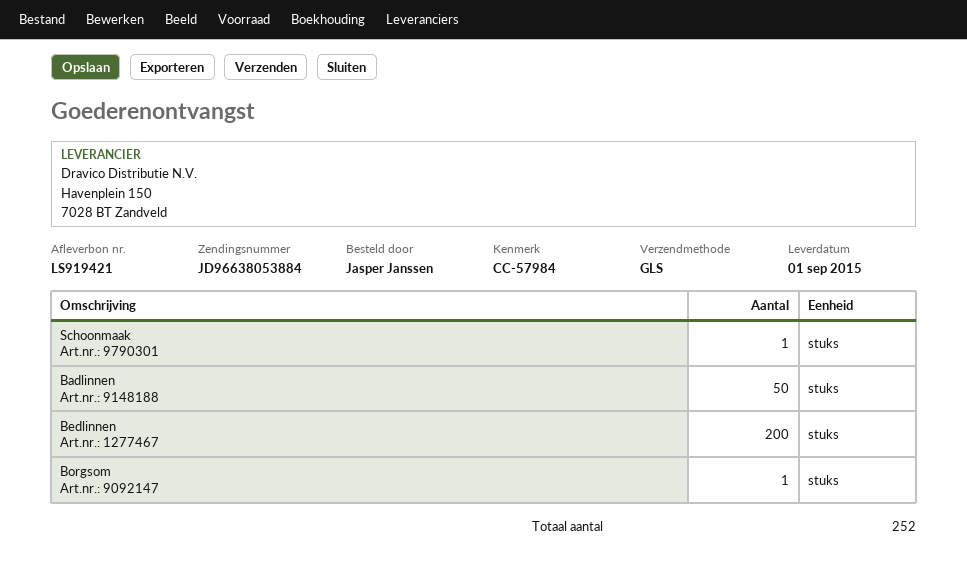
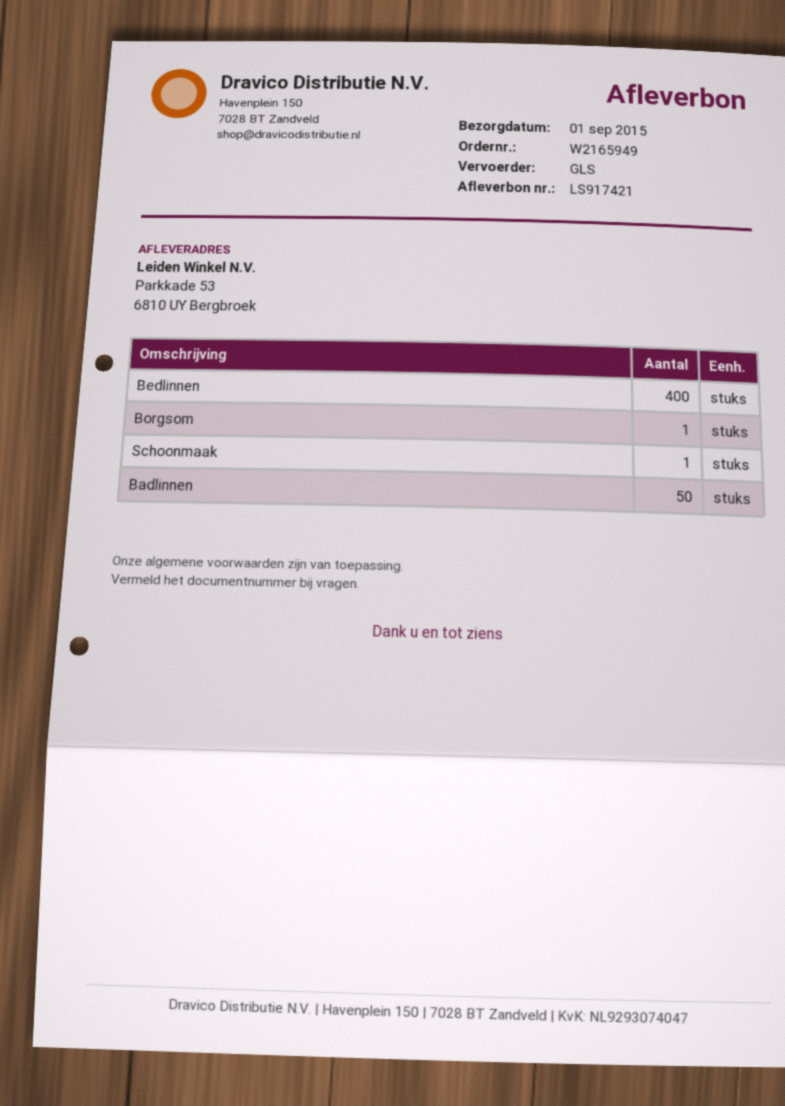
delivery note number: LS919421 -> LS917421
Bedlinnen: 200 -> 400

